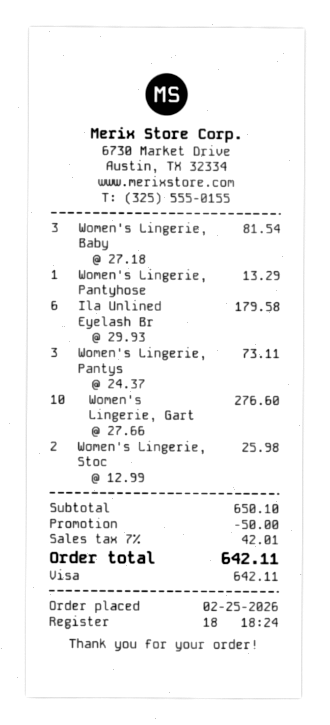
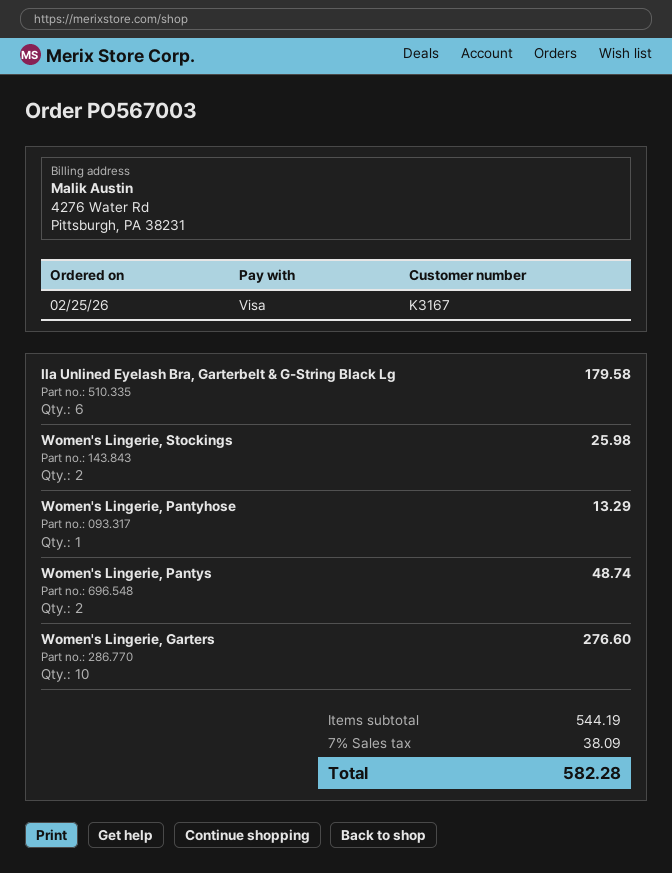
Women's Lingerie, Baby: 3 for 81.54 -> none
Women's Lingerie, Pantys: 3 for 73.11 -> 2 for 48.74
subtotal: 650.10 -> 544.19
discount: 50.00 -> none
tax: 7% = 42.01 -> 7% = 38.09
total: 642.11 -> 582.28

